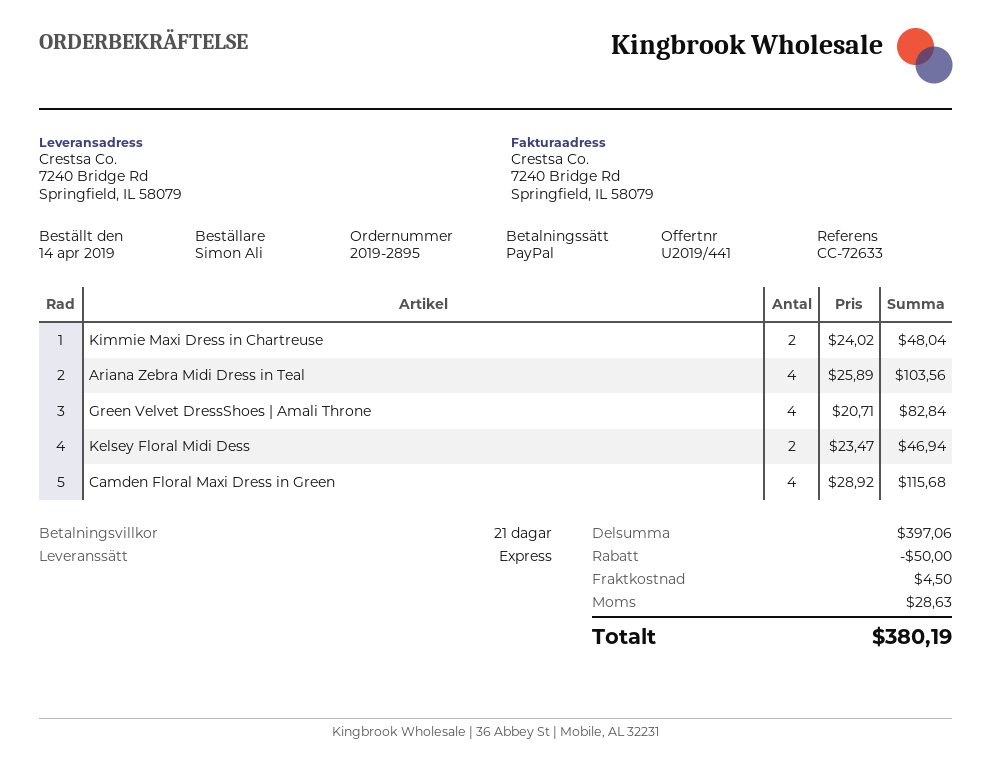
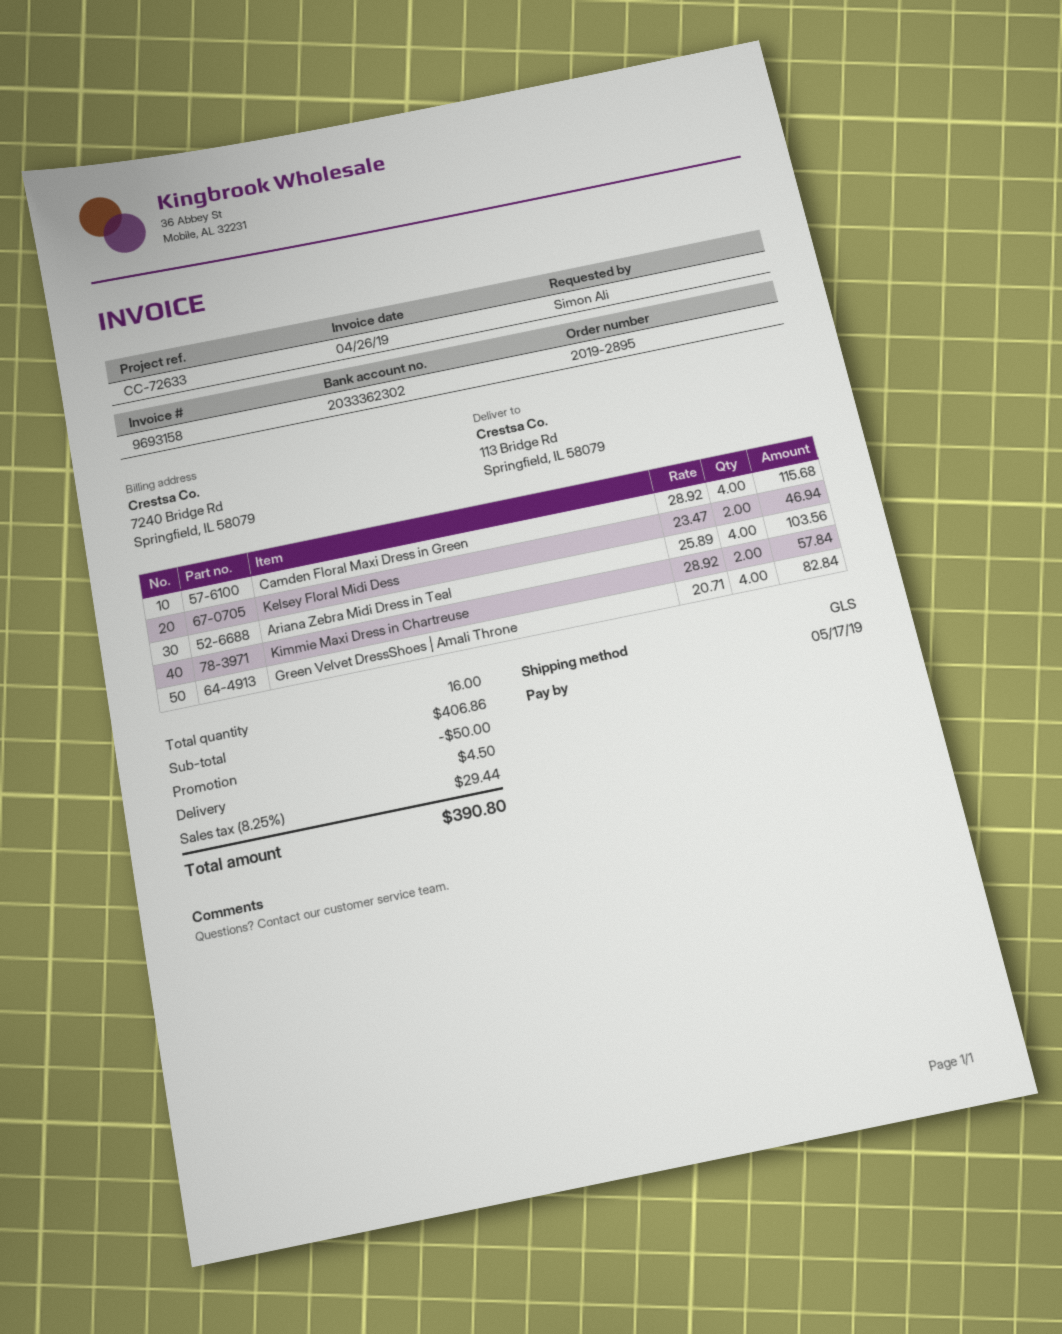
shipping method: express -> GLS
ship to: 7240 Bridge Rd, Springfield, IL 58079 -> 113 Bridge Rd, Springfield, IL 58079
Kimmie Maxi Dress in Chartreuse: 2 x 24.02 = 48.04 -> 2 x 28.92 = 57.84
subtotal: 397.06 -> 406.86
tax: 28.63 -> 29.44
total: 380.19 -> 390.80

